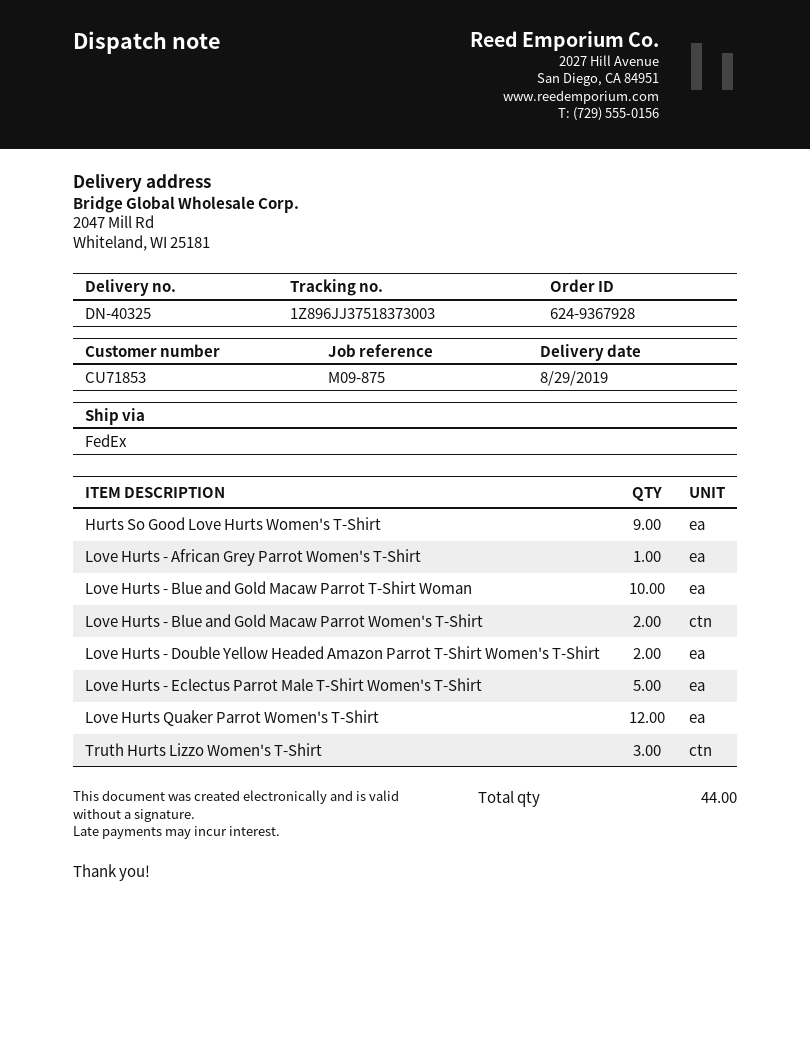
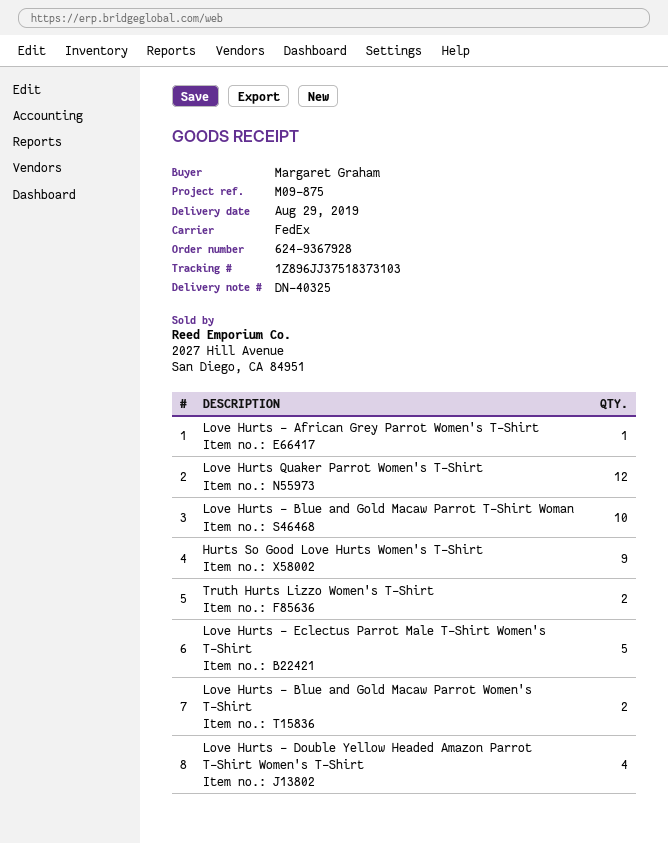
tracking number: 1Z896JJ37518373003 -> 1Z896JJ37518373103
Love Hurts - Double Yellow Headed Amazon Parrot T-Shirt Women's T-Shirt: 2 -> 4
Truth Hurts Lizzo Women's T-Shirt: 3 -> 2

